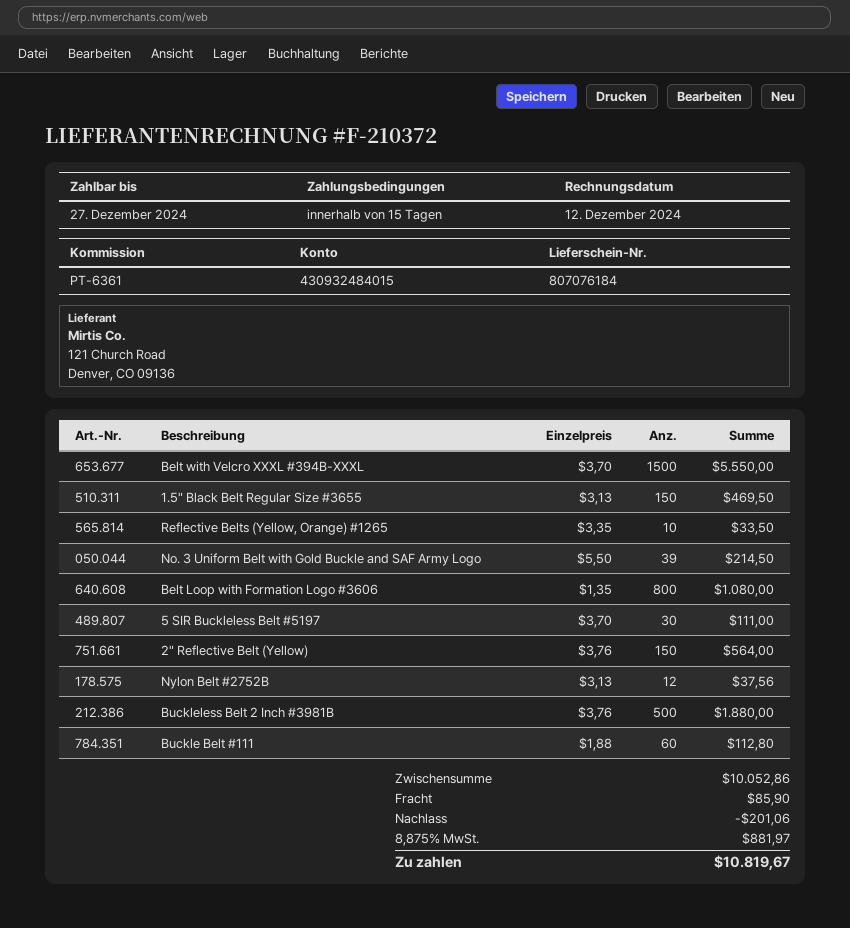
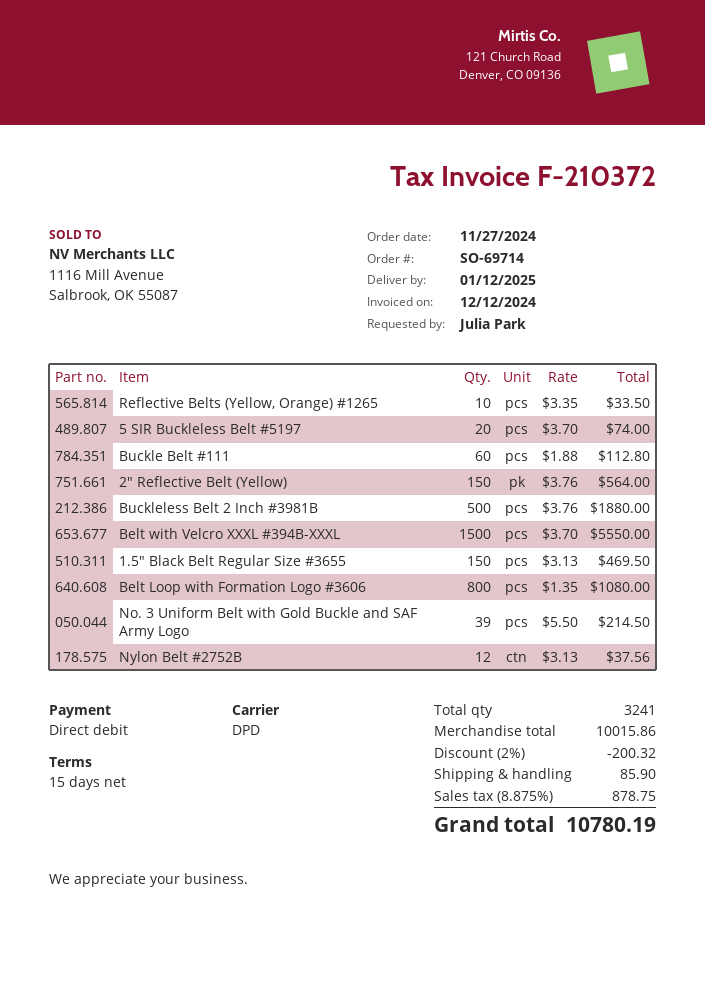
5 SIR Buckleless Belt #5197: 30 x 3.70 = 111.00 -> 20 x 3.70 = 74.00
subtotal: 10052.86 -> 10015.86
discount: 201.06 -> 200.32
tax: 8.875% = 881.97 -> 8.875% = 878.75
total: 10819.67 -> 10780.19

